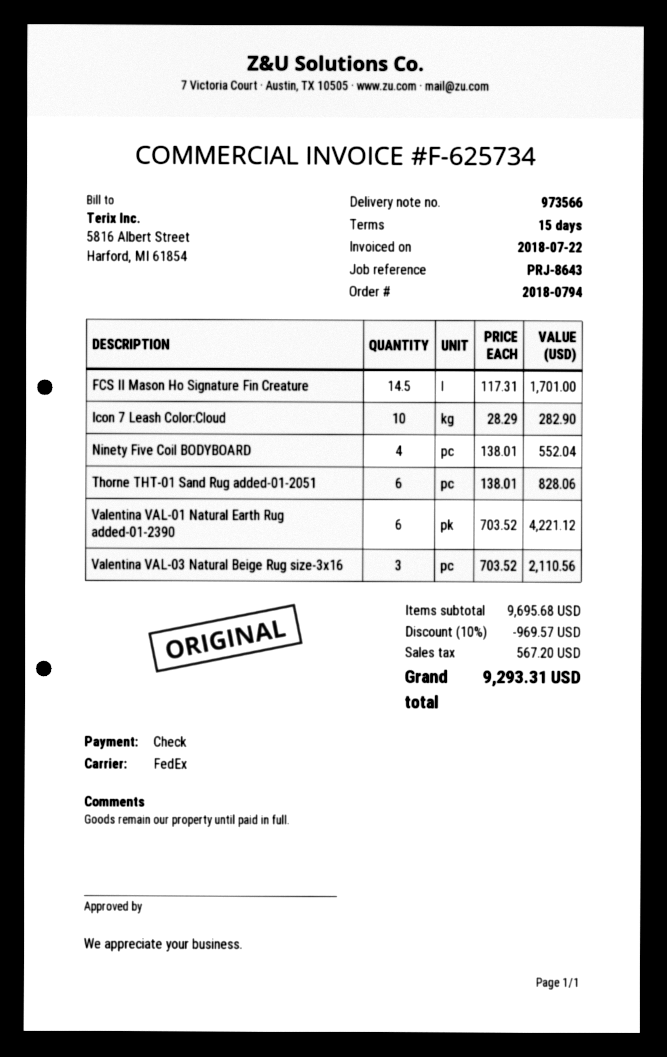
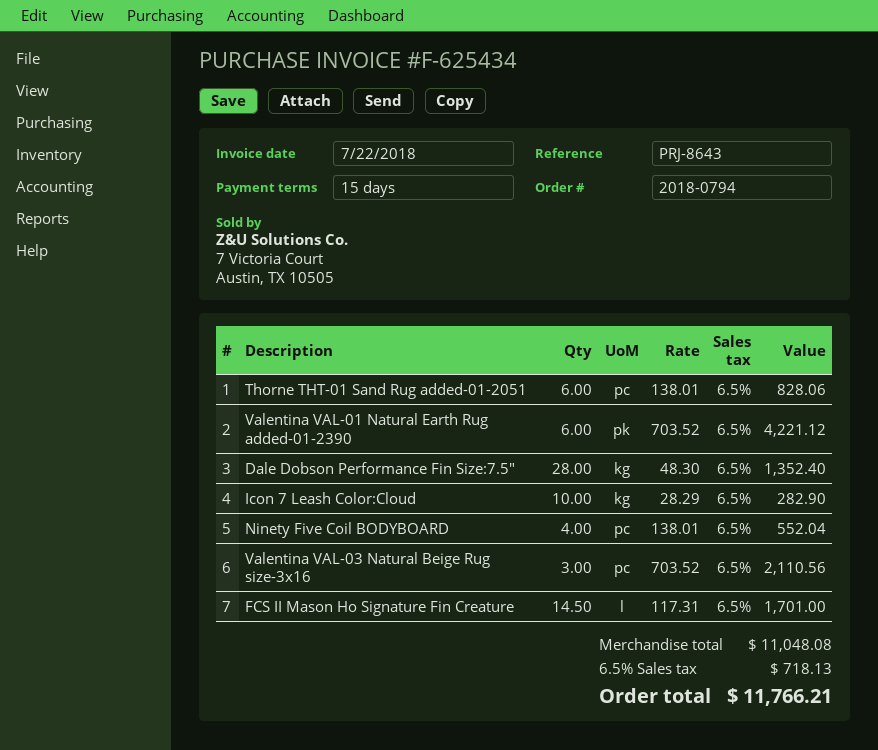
invoice number: F-625734 -> F-625434
Dale Dobson Performance Fin Size:7.5": none -> 28 x 48.30 = 1352.40
subtotal: 9695.68 -> 11048.08
discount: 10% = 969.57 -> none
tax: 567.20 -> 718.13
total: 9293.31 -> 11766.21

